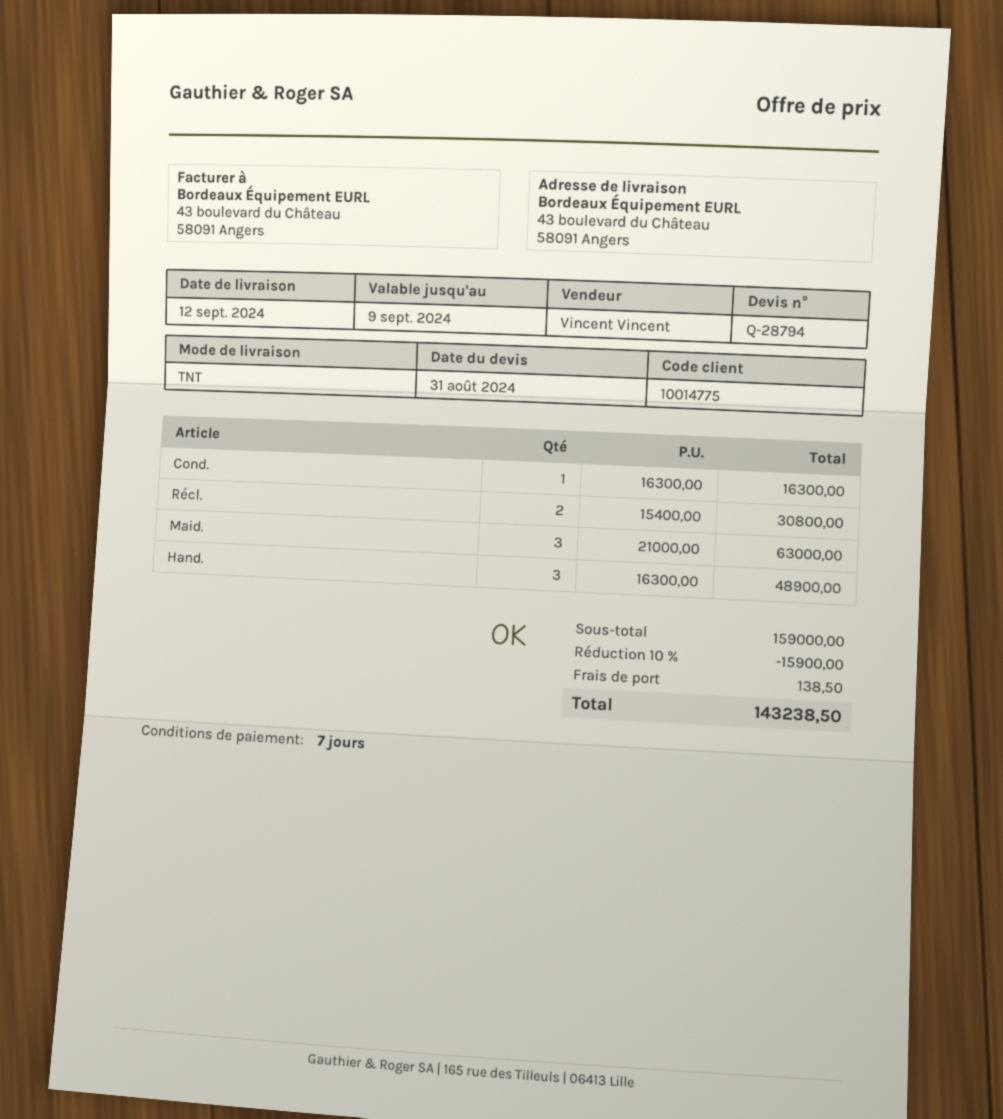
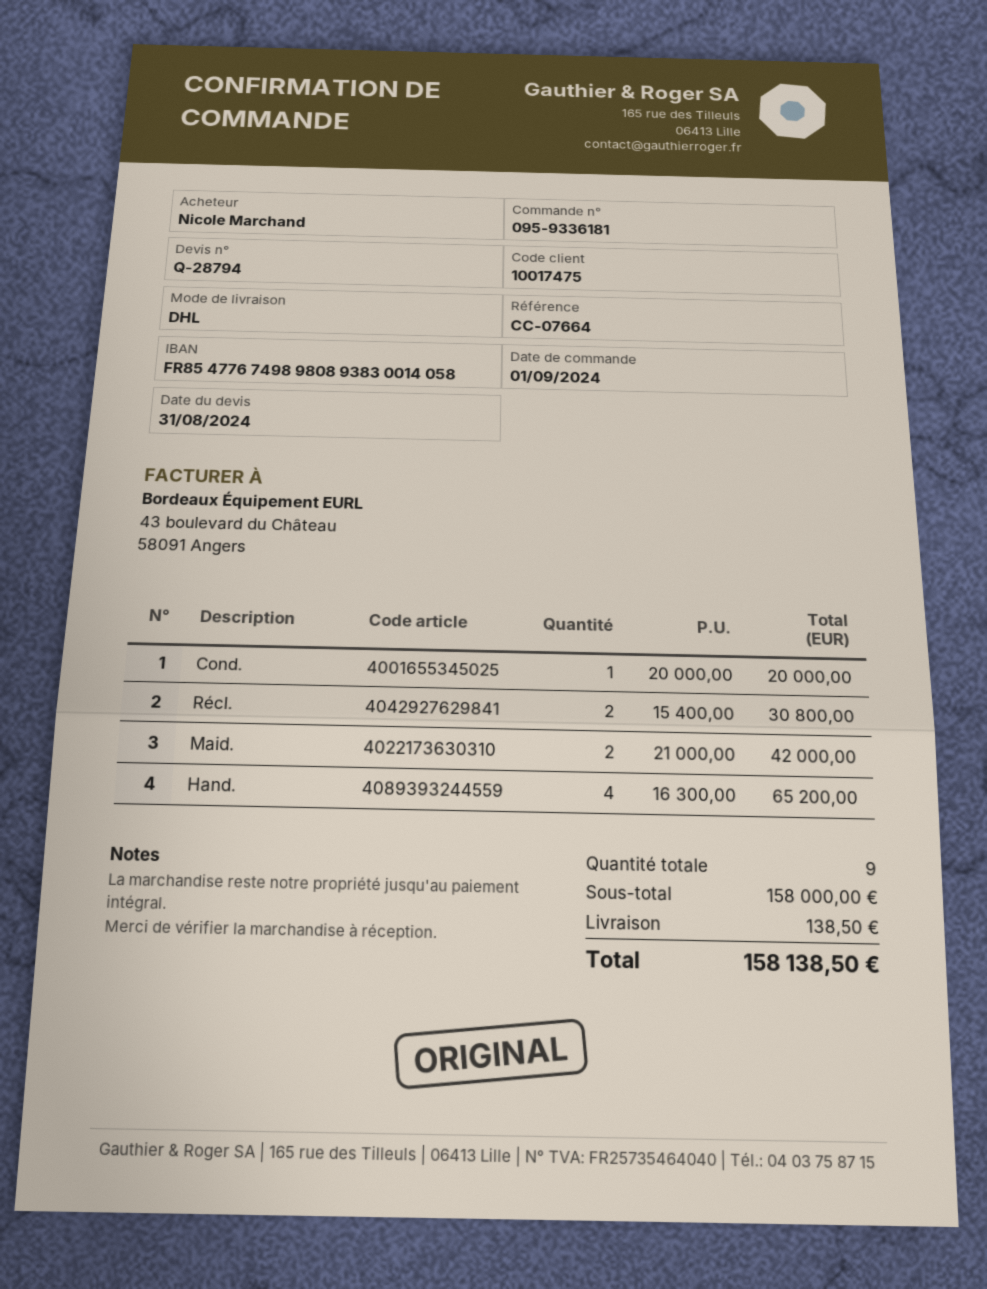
customer number: 10014775 -> 10017475
shipping method: TNT -> DHL
Cond.: 1 x 16300.00 = 16300.00 -> 1 x 20000.00 = 20000.00
Maid.: 3 x 21000.00 = 63000.00 -> 2 x 21000.00 = 42000.00
Hand.: 3 x 16300.00 = 48900.00 -> 4 x 16300.00 = 65200.00
subtotal: 159000.00 -> 158000.00
discount: 10% = 15900.00 -> none
total: 143238.50 -> 158138.50

